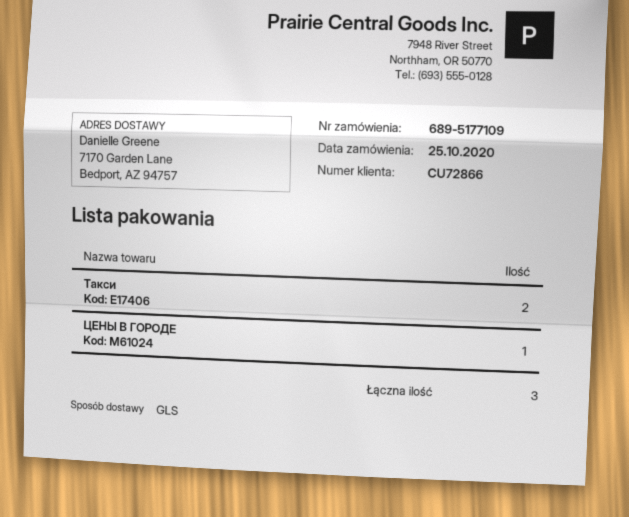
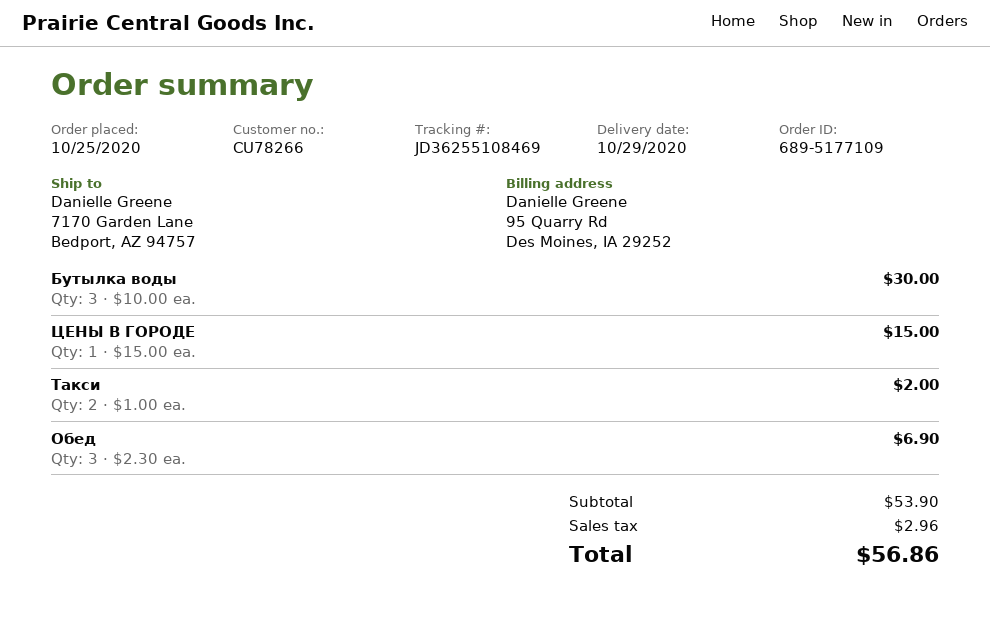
customer number: CU72866 -> CU78266
Бутылка воды: none -> 3
Обед: none -> 3

